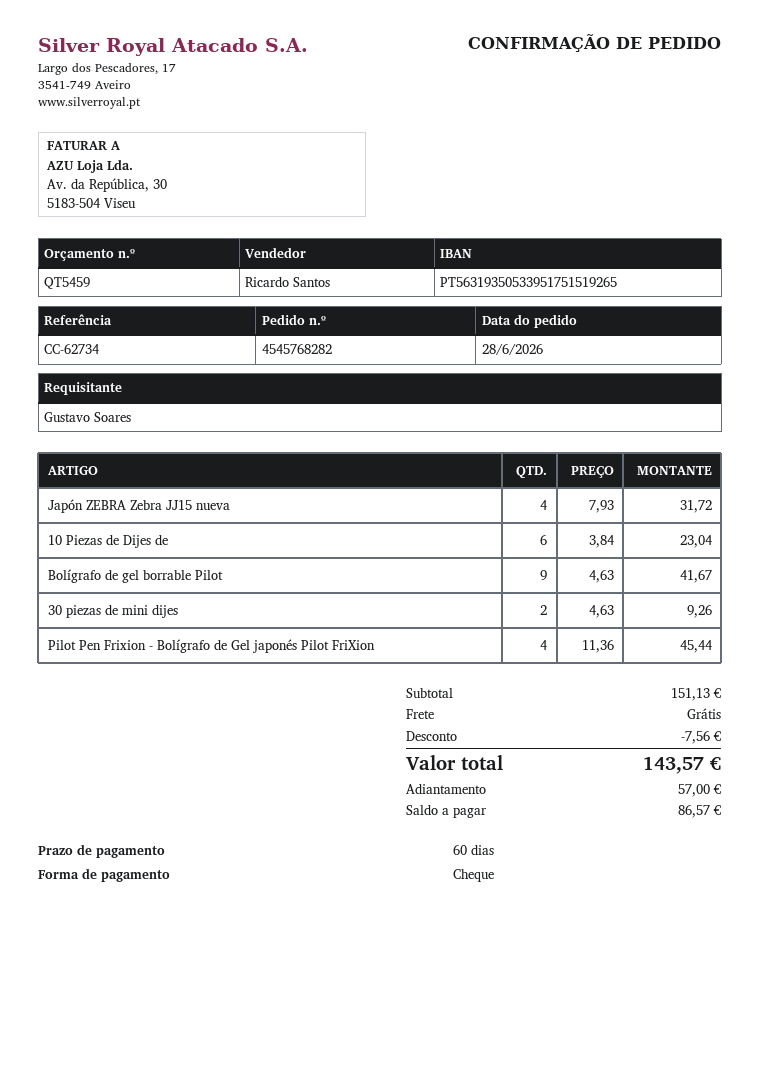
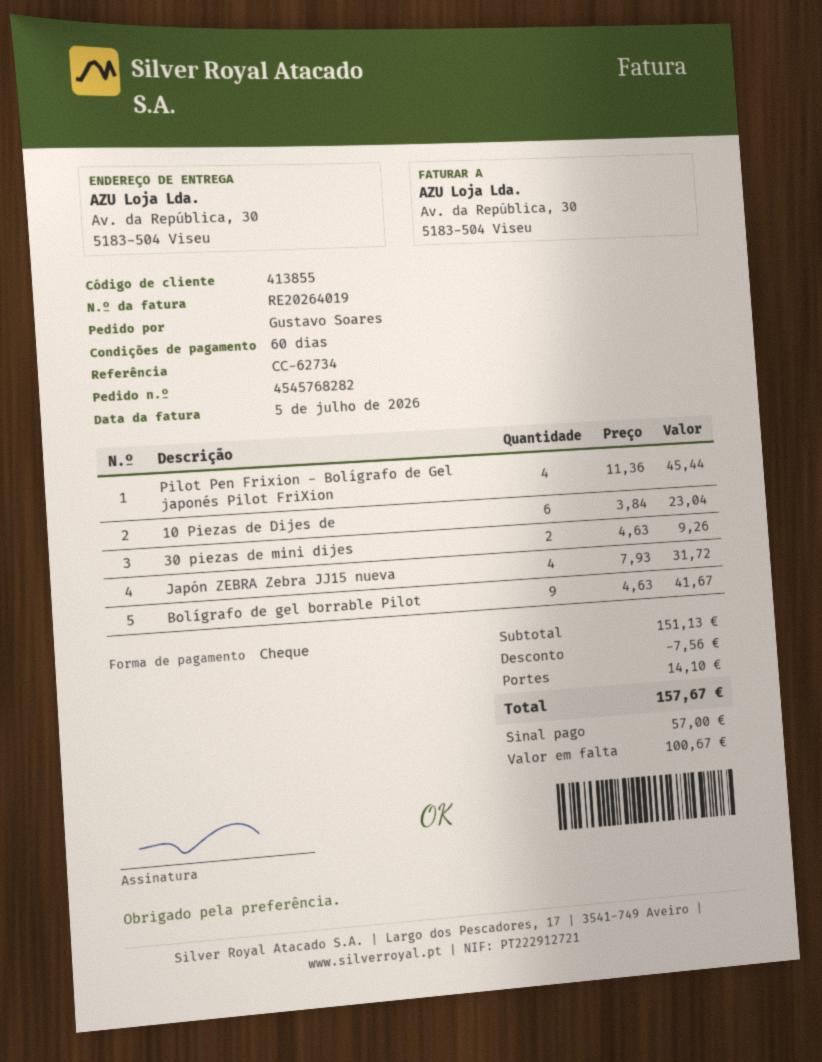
shipping: 0.00 -> 14.10
total: 143.57 -> 157.67
balance: 86.57 -> 100.67

